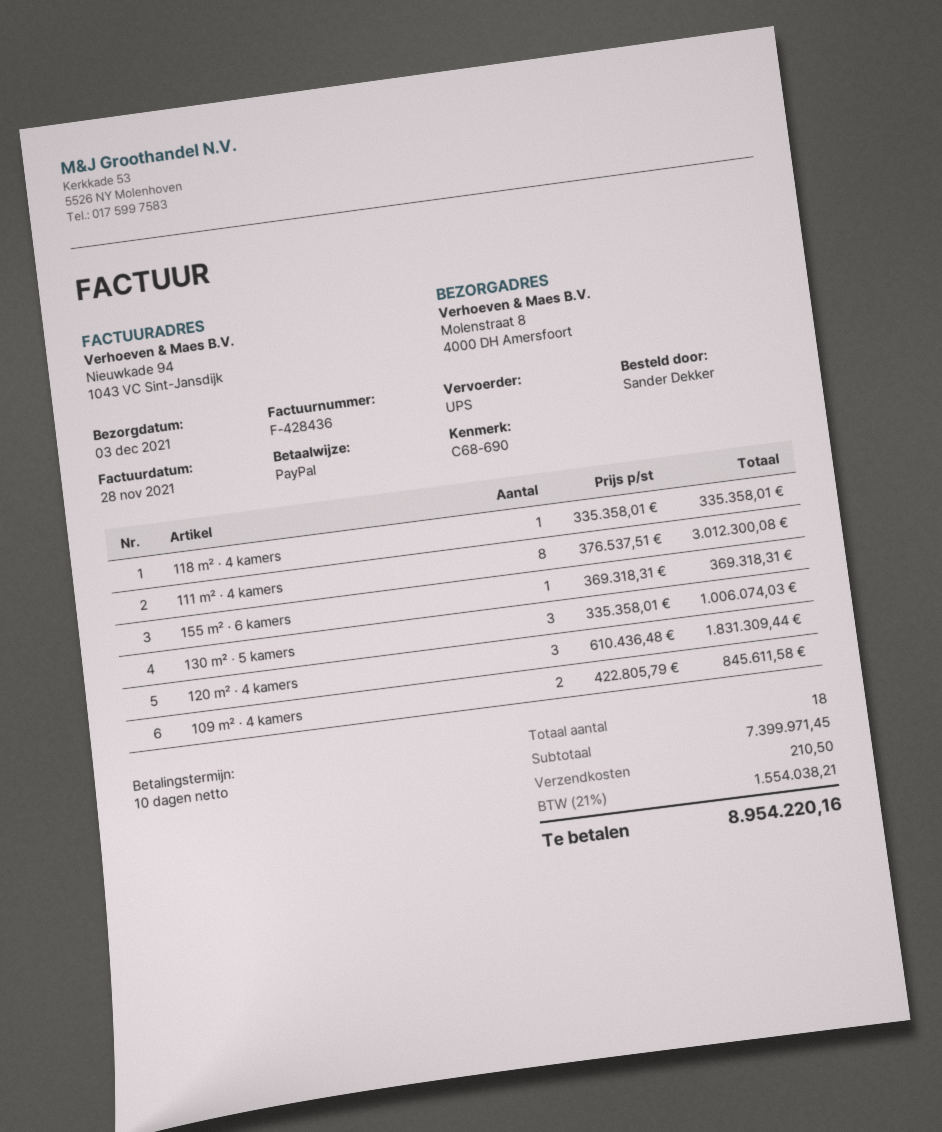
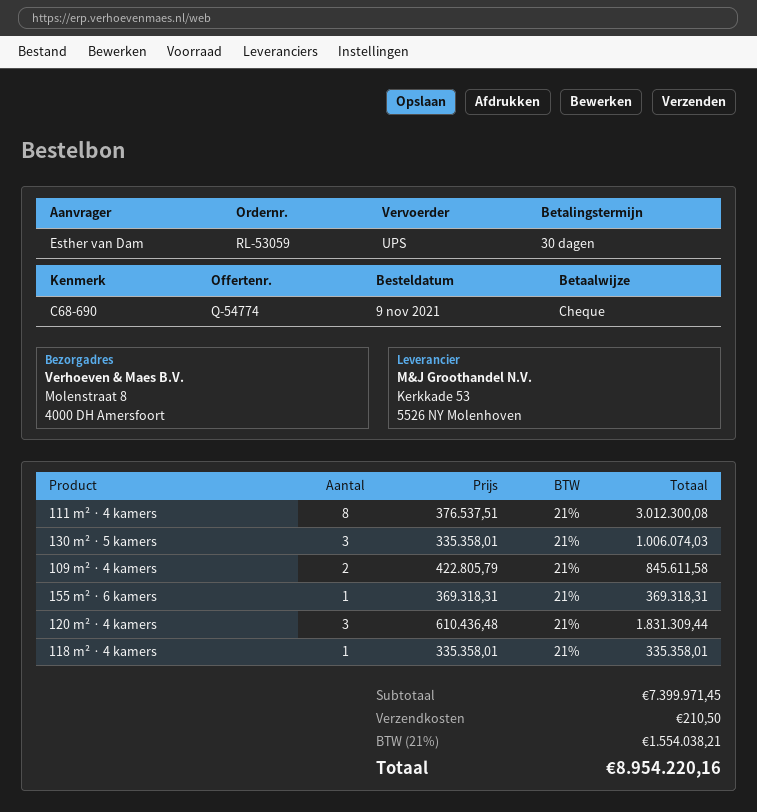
payment terms: 10 days -> 30 days
ordered by: Sander Dekker -> Esther van Dam
payment method: PayPal -> cheque

